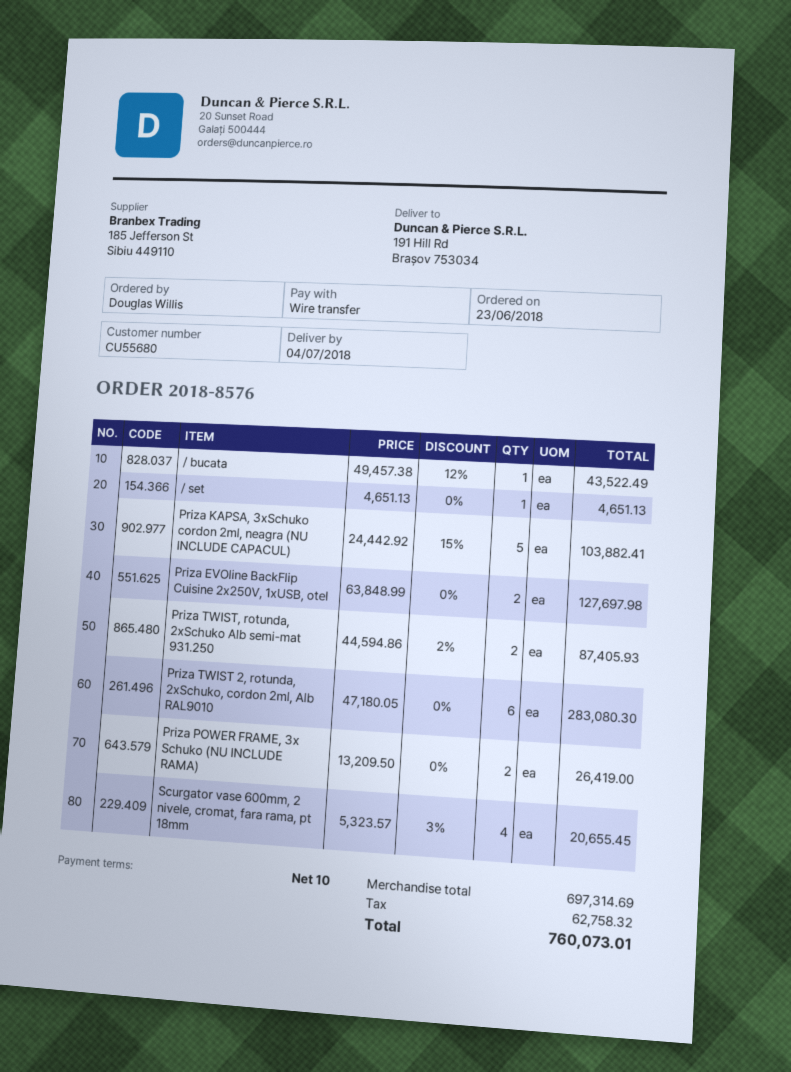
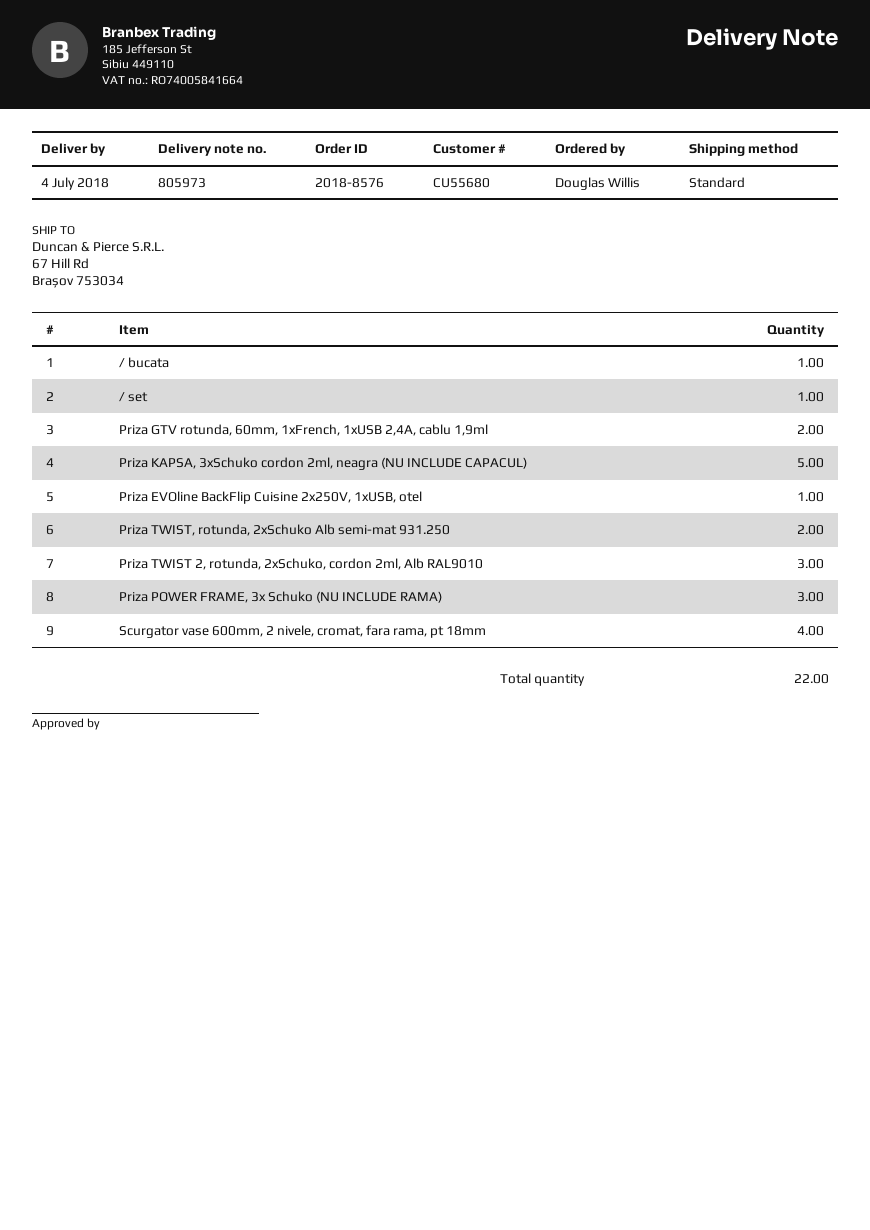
ship to: 191 Hill Rd, Brașov 753034 -> 67 Hill Rd, Brașov 753034
Priza EVOline BackFlip Cuisine 2x250V, 1xUSB, otel: 2 -> 1
Priza TWIST 2, rotunda, 2xSchuko, cordon 2ml, Alb RAL9010: 6 -> 3
Priza POWER FRAME, 3x Schuko (NU INCLUDE RAMA): 2 -> 3
Priza GTV rotunda, 60mm, 1xFrench, 1xUSB 2,4A, cablu 1,9ml: none -> 2

